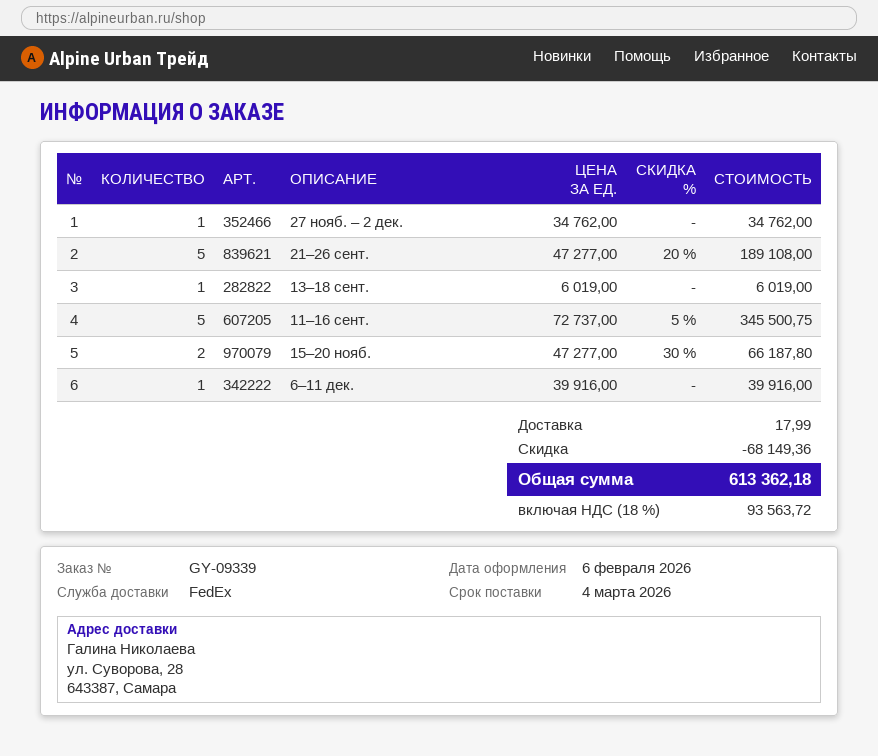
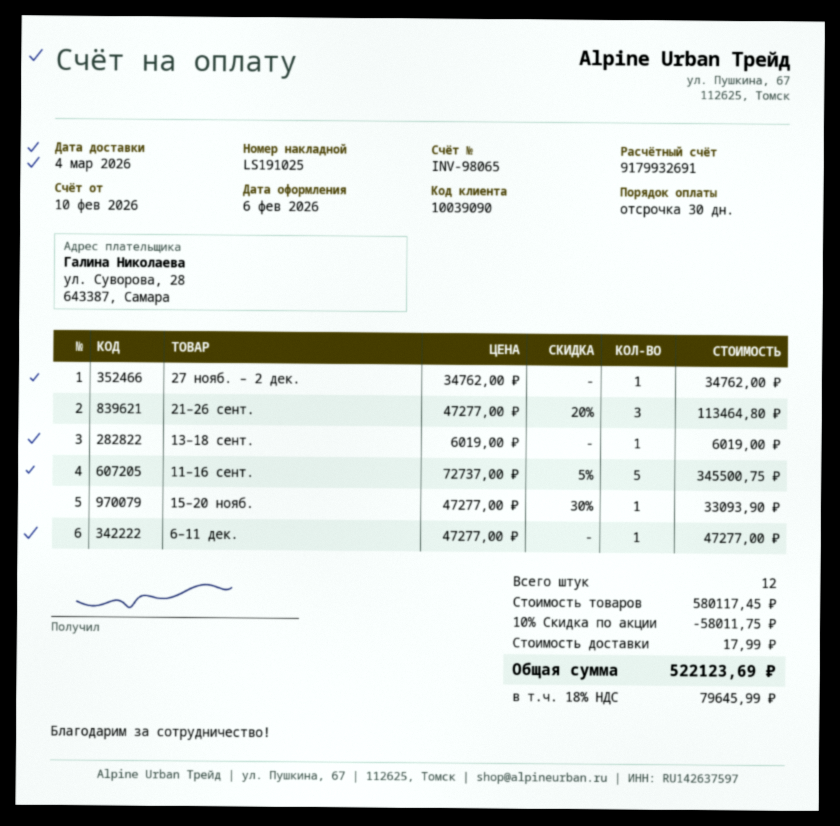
21–26 сент.: 5 x 47277.00 - 20% = 189108.00 -> 3 x 47277.00 - 20% = 113464.80
15–20 нояб.: 2 x 47277.00 - 30% = 66187.80 -> 1 x 47277.00 - 30% = 33093.90
6–11 дек.: 1 x 39916.00 = 39916.00 -> 1 x 47277.00 = 47277.00
discount: 68149.36 -> 58011.75
tax: 18% = 93563.72 -> 18% = 79645.99
total: 613362.18 -> 522123.69

